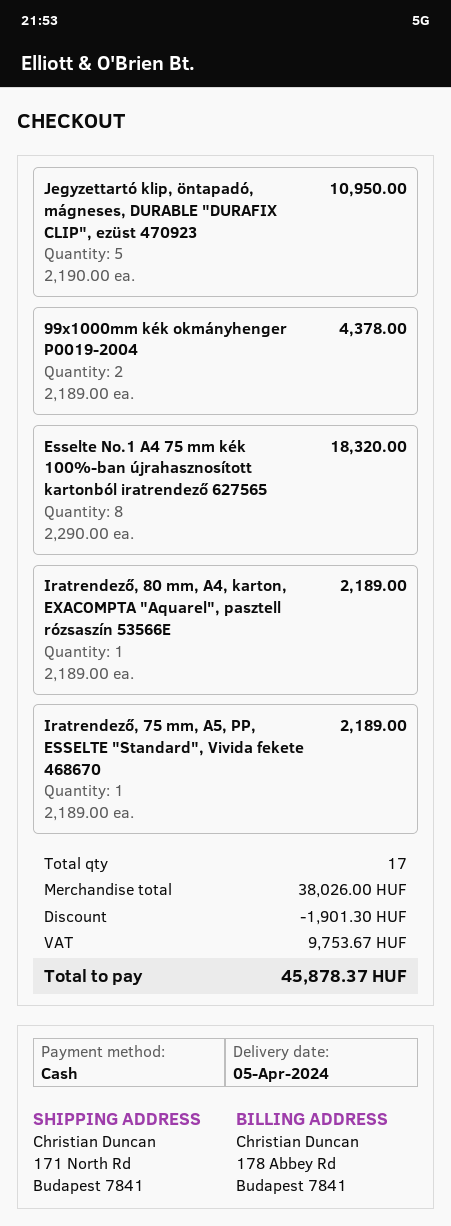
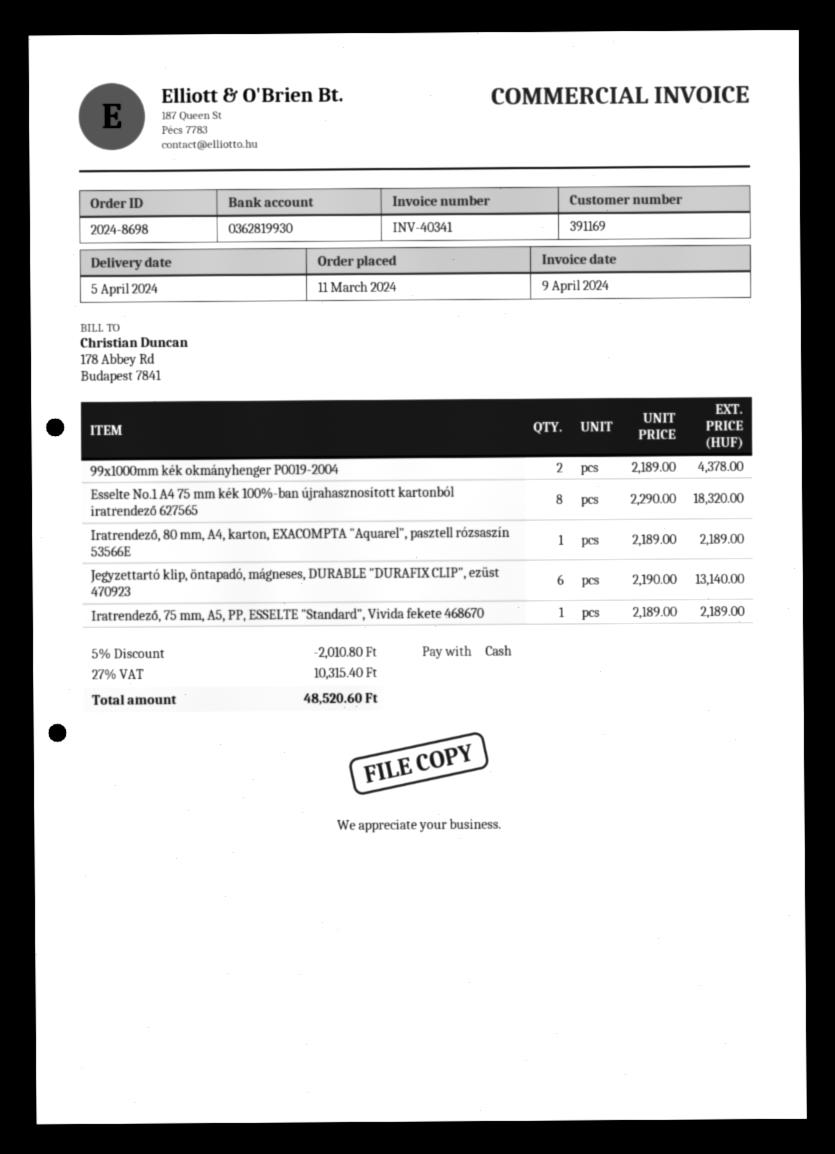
Jegyzettartó klip, öntapadó, mágneses, DURABLE "DURAFIX CLIP", ezüst 470923: 5 x 2190.00 = 10950.00 -> 6 x 2190.00 = 13140.00
discount: 1901.30 -> 2010.80
tax: 9753.67 -> 10315.40
total: 45878.37 -> 48520.60

